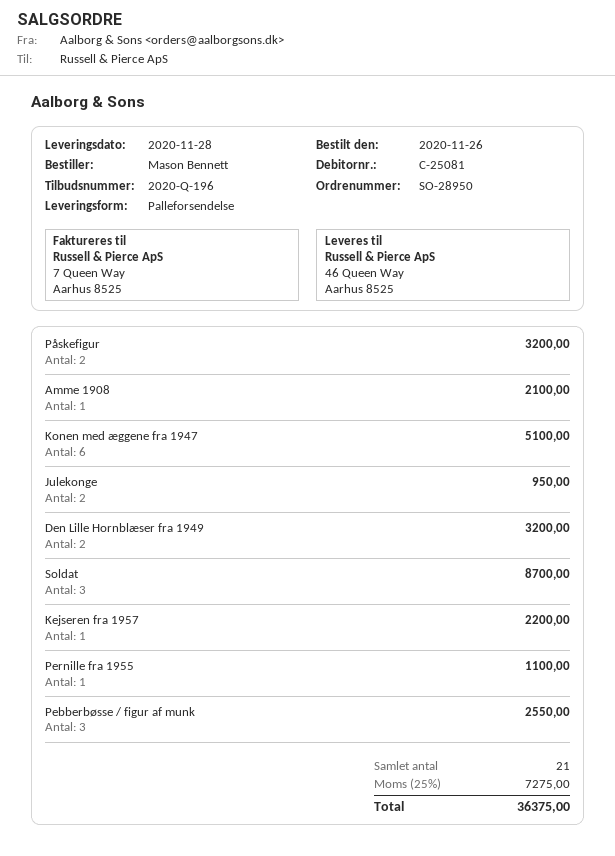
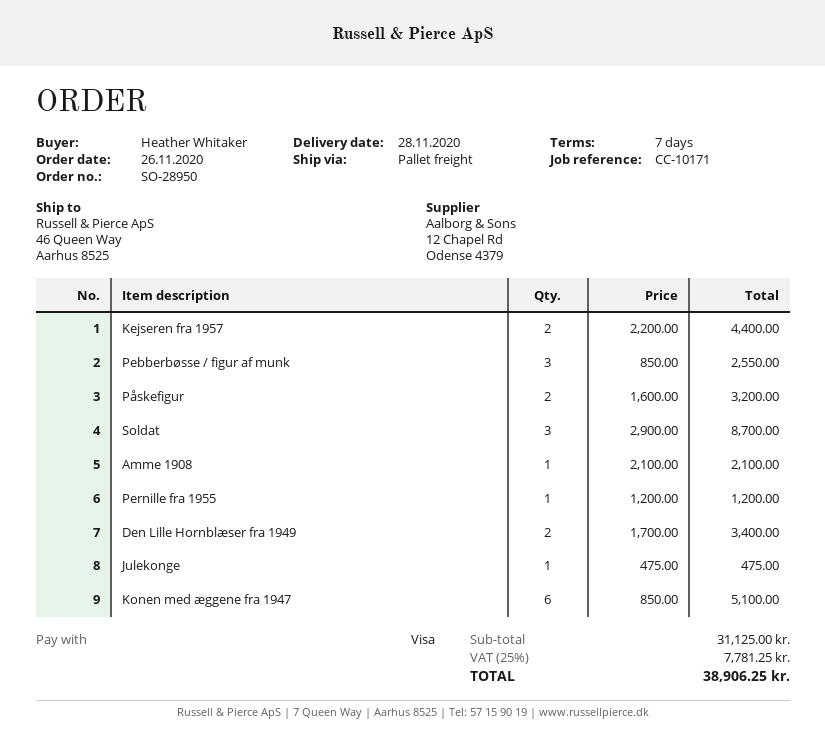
ordered by: Mason Bennett -> Heather Whitaker
Julekonge: 2 for 950.00 -> 1 for 475.00
Den Lille Hornblæser fra 1949: 2 for 3200.00 -> 2 for 3400.00
Kejseren fra 1957: 1 for 2200.00 -> 2 for 4400.00
Pernille fra 1955: 1 for 1100.00 -> 1 for 1200.00
tax: 25% = 7275.00 -> 25% = 7781.25
total: 36375.00 -> 38906.25

